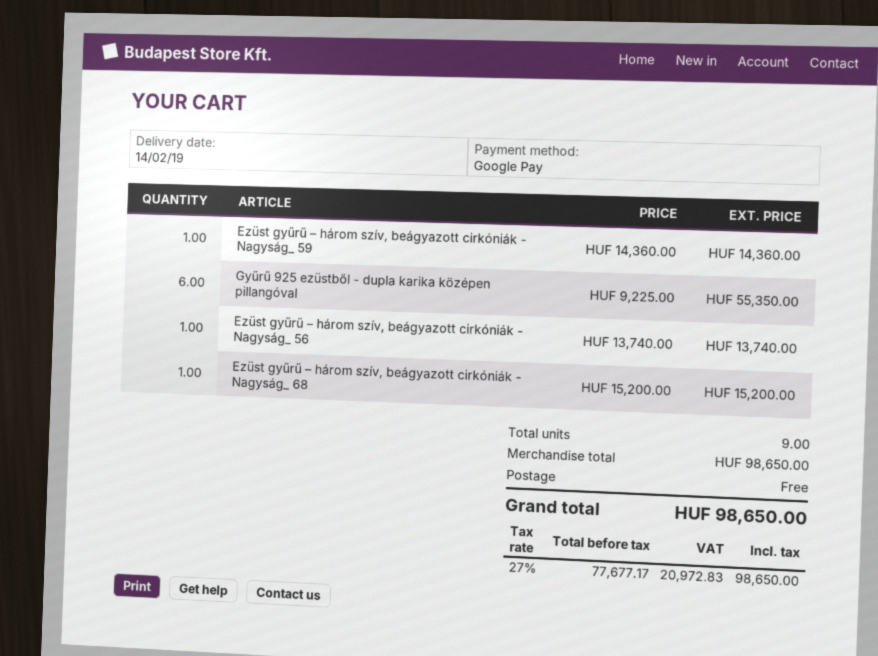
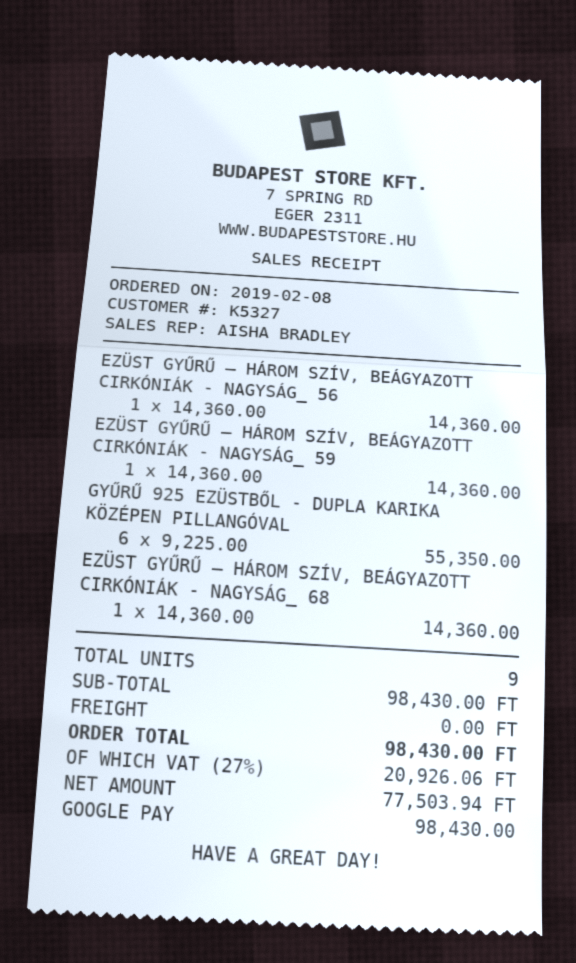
Ezüst gyűrű – három szív, beágyazott cirkóniák - Nagyság_ 56: 1 x 13740.00 = 13740.00 -> 1 x 14360.00 = 14360.00
Ezüst gyűrű – három szív, beágyazott cirkóniák - Nagyság_ 68: 1 x 15200.00 = 15200.00 -> 1 x 14360.00 = 14360.00
subtotal: 98650.00 -> 98430.00
net: 77677.17 -> 77503.94
tax: 27% = 20972.83 -> 27% = 20926.06
total: 98650.00 -> 98430.00

